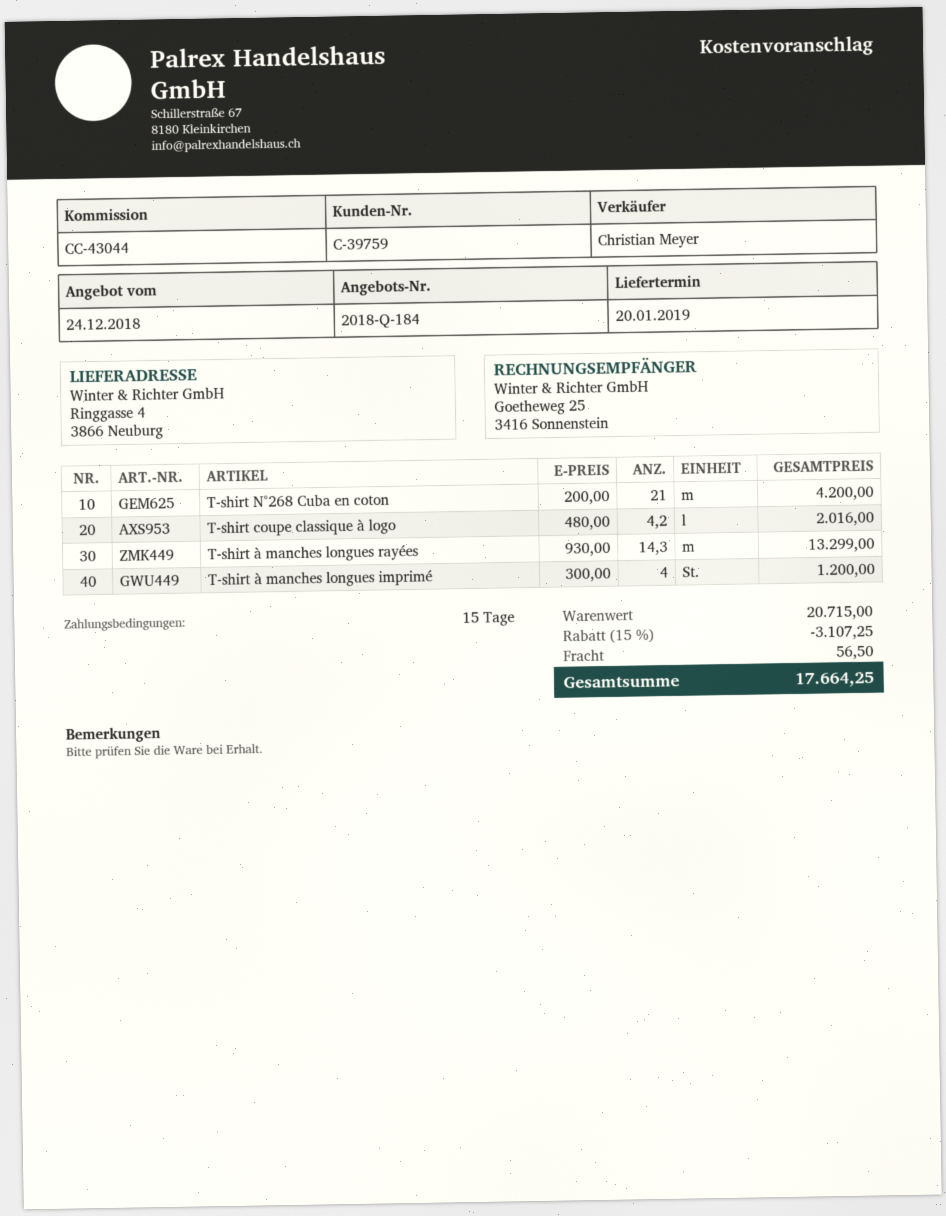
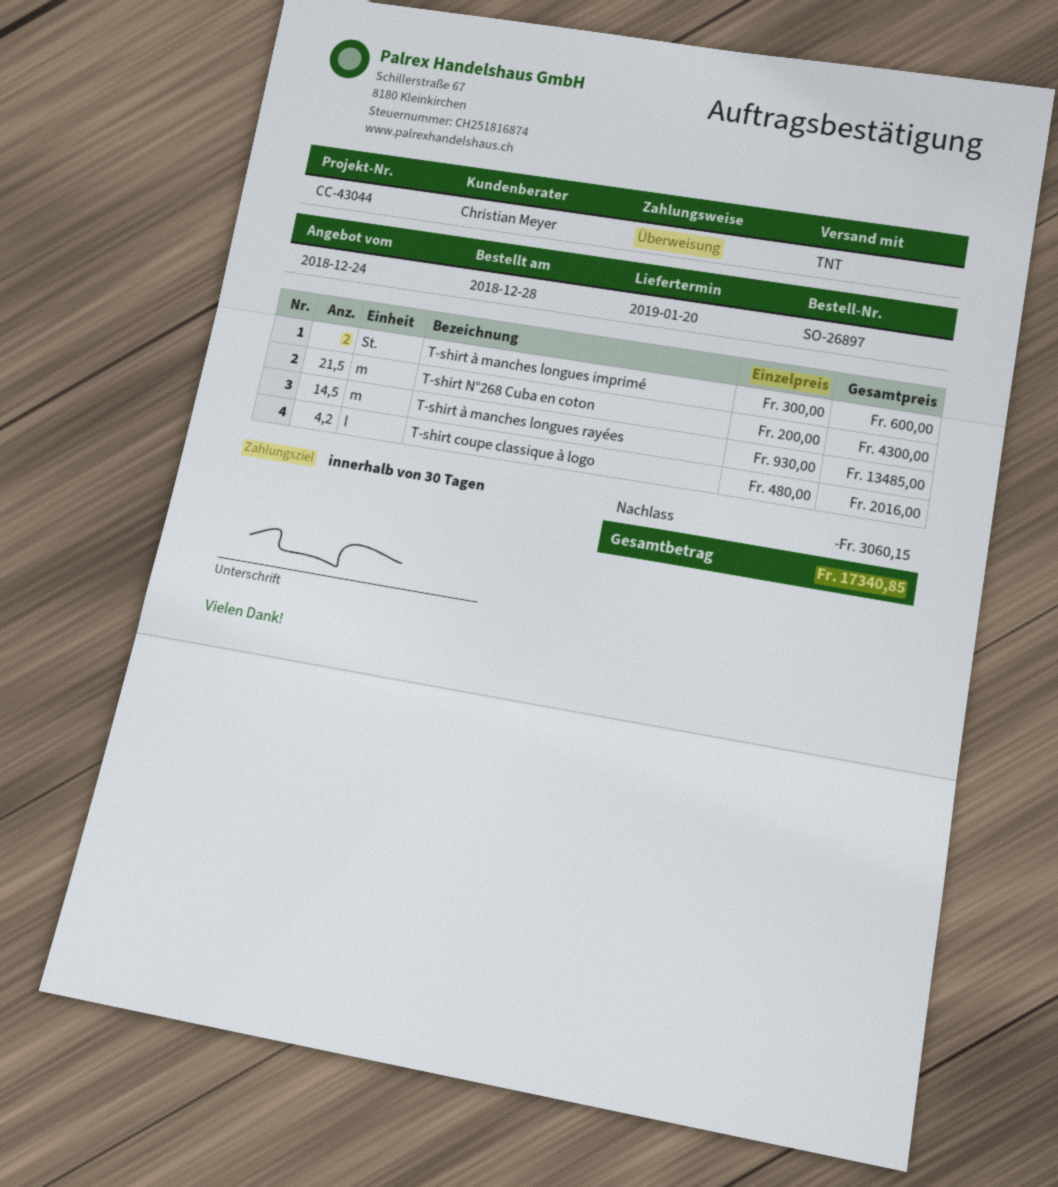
payment terms: 15 days -> 30 days
T-shirt N°268 Cuba en coton: 21 x 200.00 = 4200.00 -> 21.5 x 200.00 = 4300.00
T-shirt à manches longues rayées: 14.3 x 930.00 = 13299.00 -> 14.5 x 930.00 = 13485.00
T-shirt à manches longues imprimé: 4 x 300.00 = 1200.00 -> 2 x 300.00 = 600.00
discount: 3107.25 -> 3060.15
shipping: 56.50 -> none
total: 17664.25 -> 17340.85

